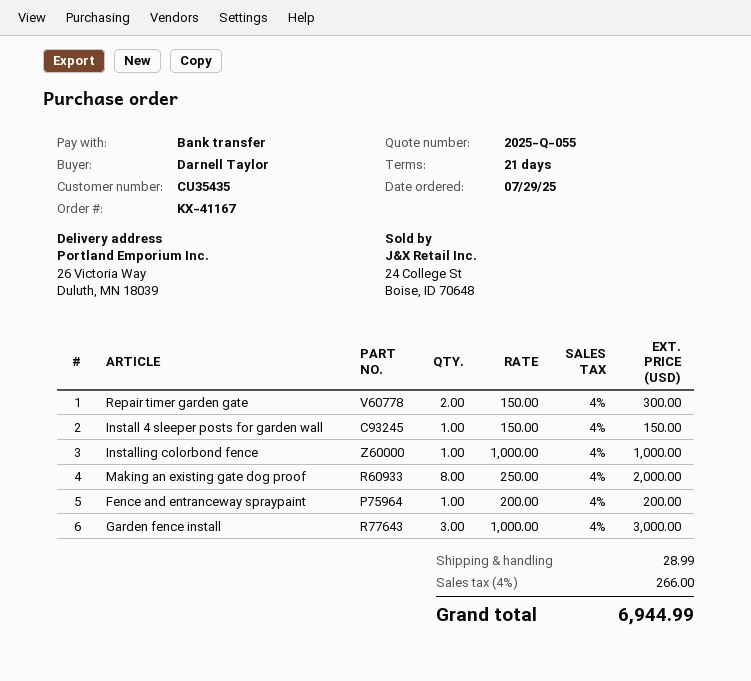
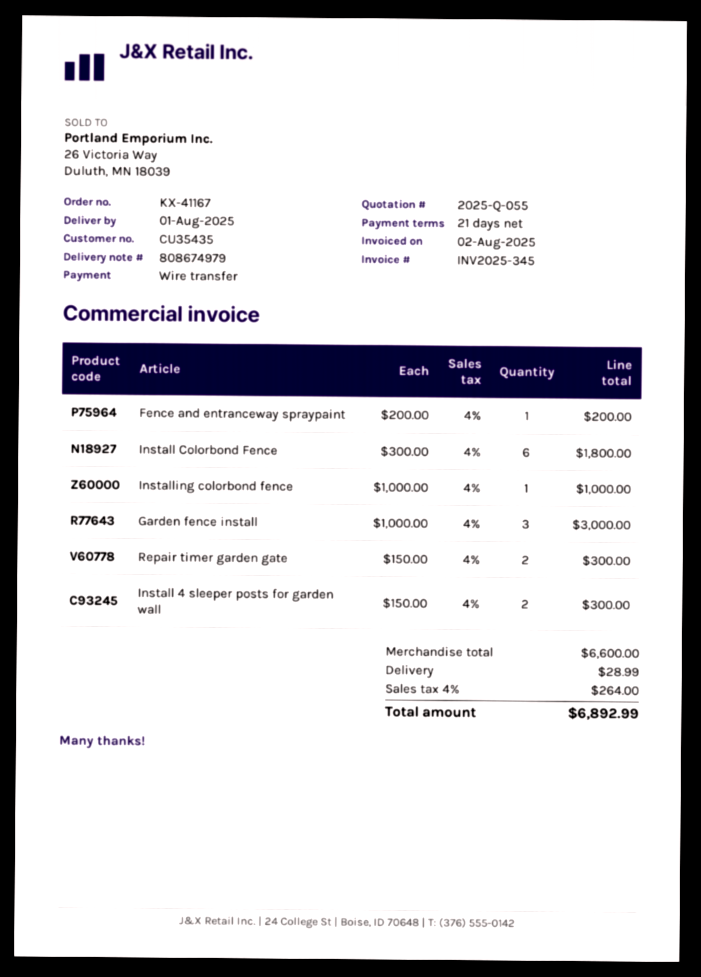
Install 4 sleeper posts for garden wall: 1 x 150.00 = 150.00 -> 2 x 150.00 = 300.00
Making an existing gate dog proof: 8 x 250.00 = 2000.00 -> none
Install Colorbond Fence: none -> 6 x 300.00 = 1800.00
tax: 4% = 266.00 -> 4% = 264.00
total: 6944.99 -> 6892.99

